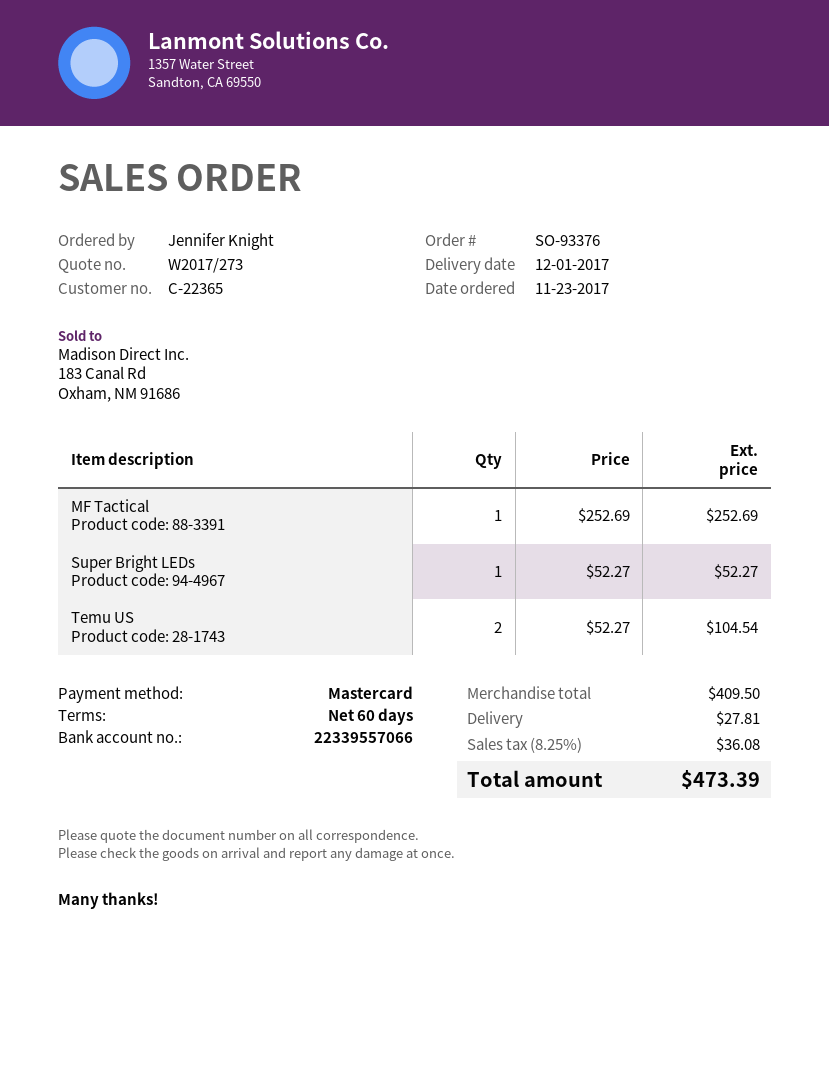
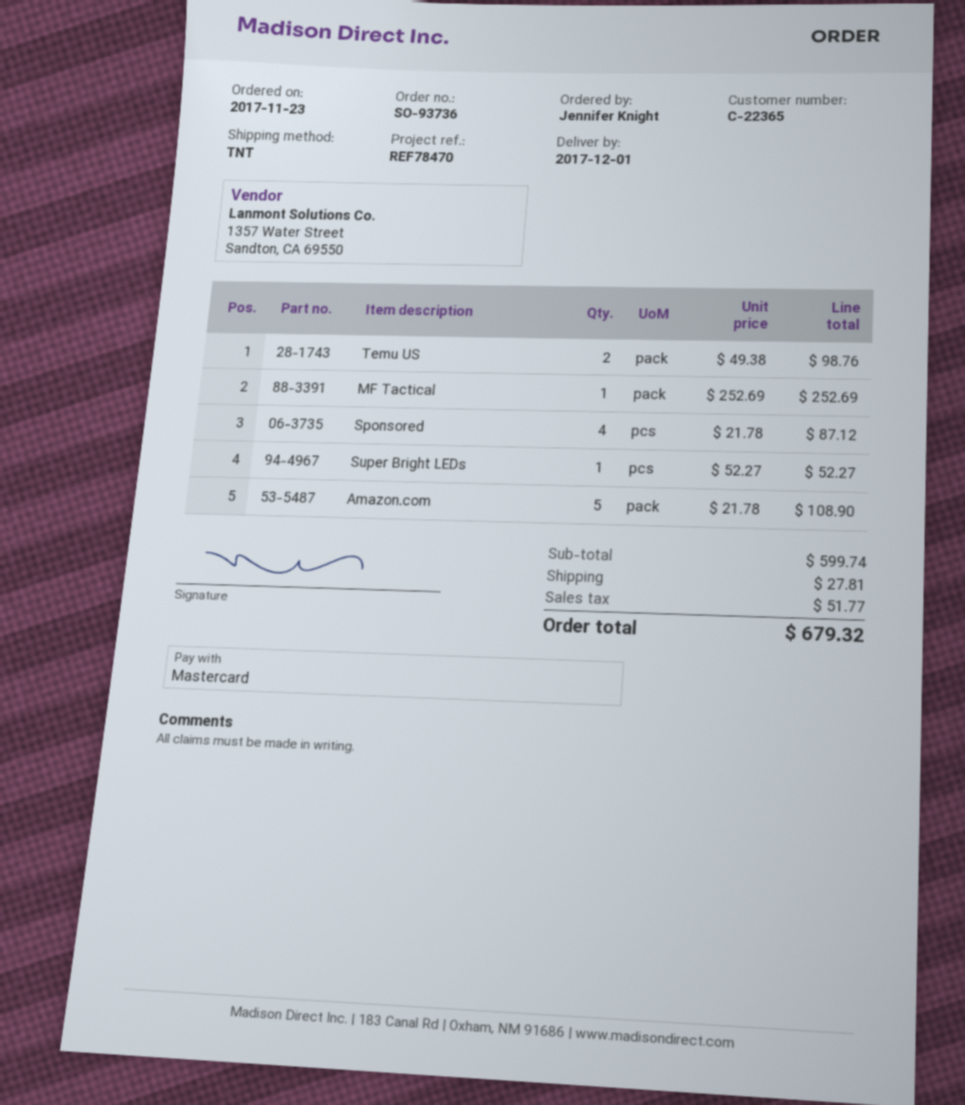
order number: SO-93376 -> SO-93736
Temu US: 2 x 52.27 = 104.54 -> 2 x 49.38 = 98.76
Sponsored: none -> 4 x 21.78 = 87.12
Amazon.com: none -> 5 x 21.78 = 108.90
subtotal: 409.50 -> 599.74
tax: 36.08 -> 51.77
total: 473.39 -> 679.32

